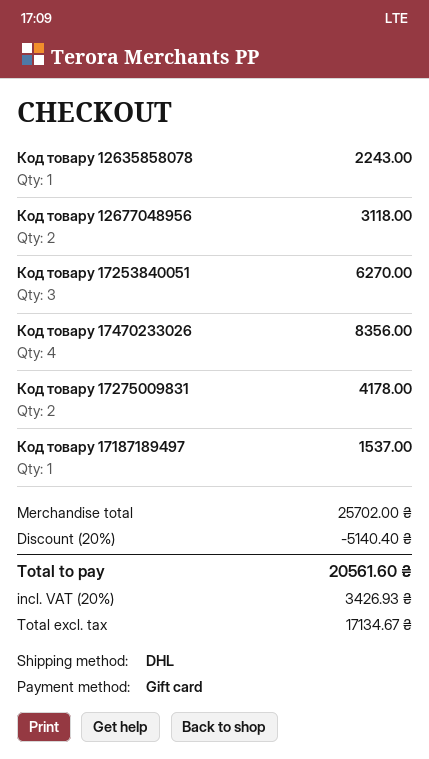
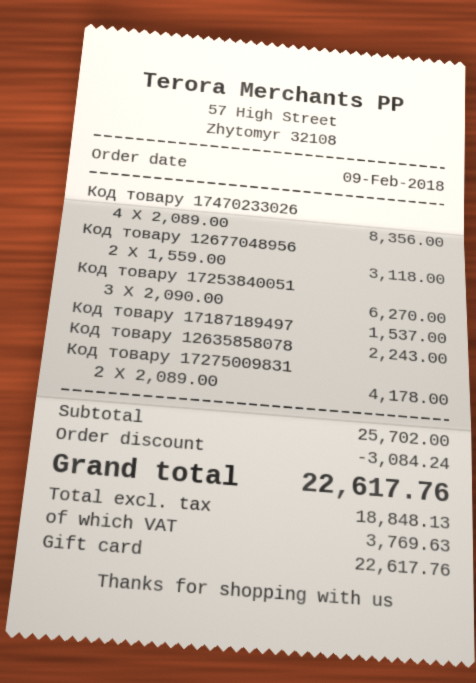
discount: 5140.40 -> 3084.24
net: 17134.67 -> 18848.13
tax: 3426.93 -> 3769.63
total: 20561.60 -> 22617.76

